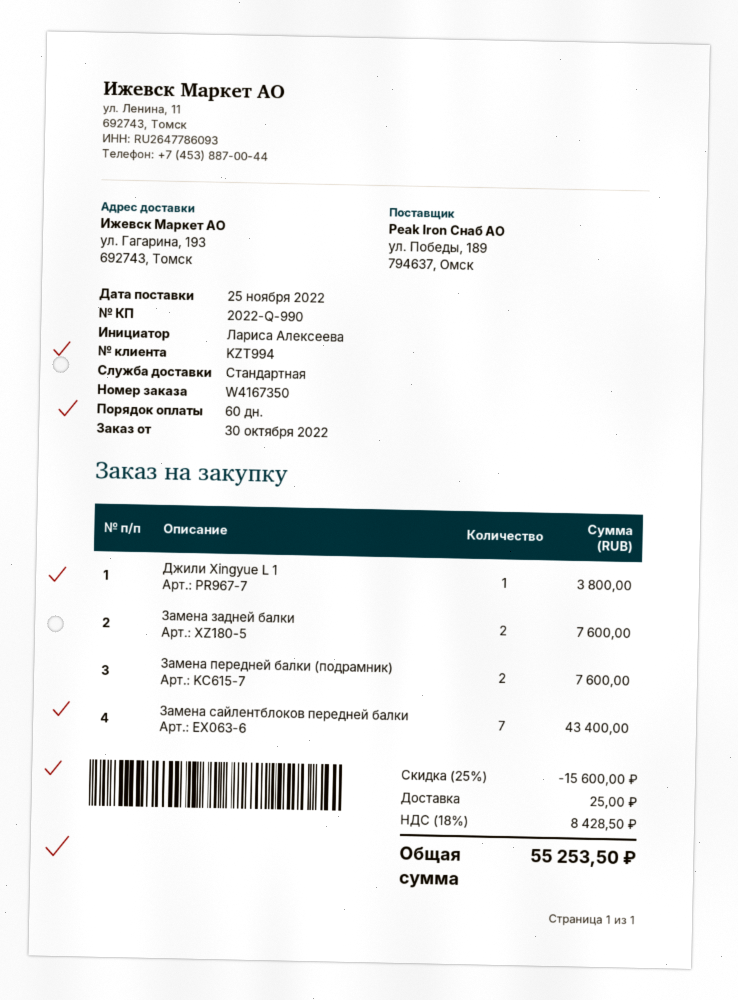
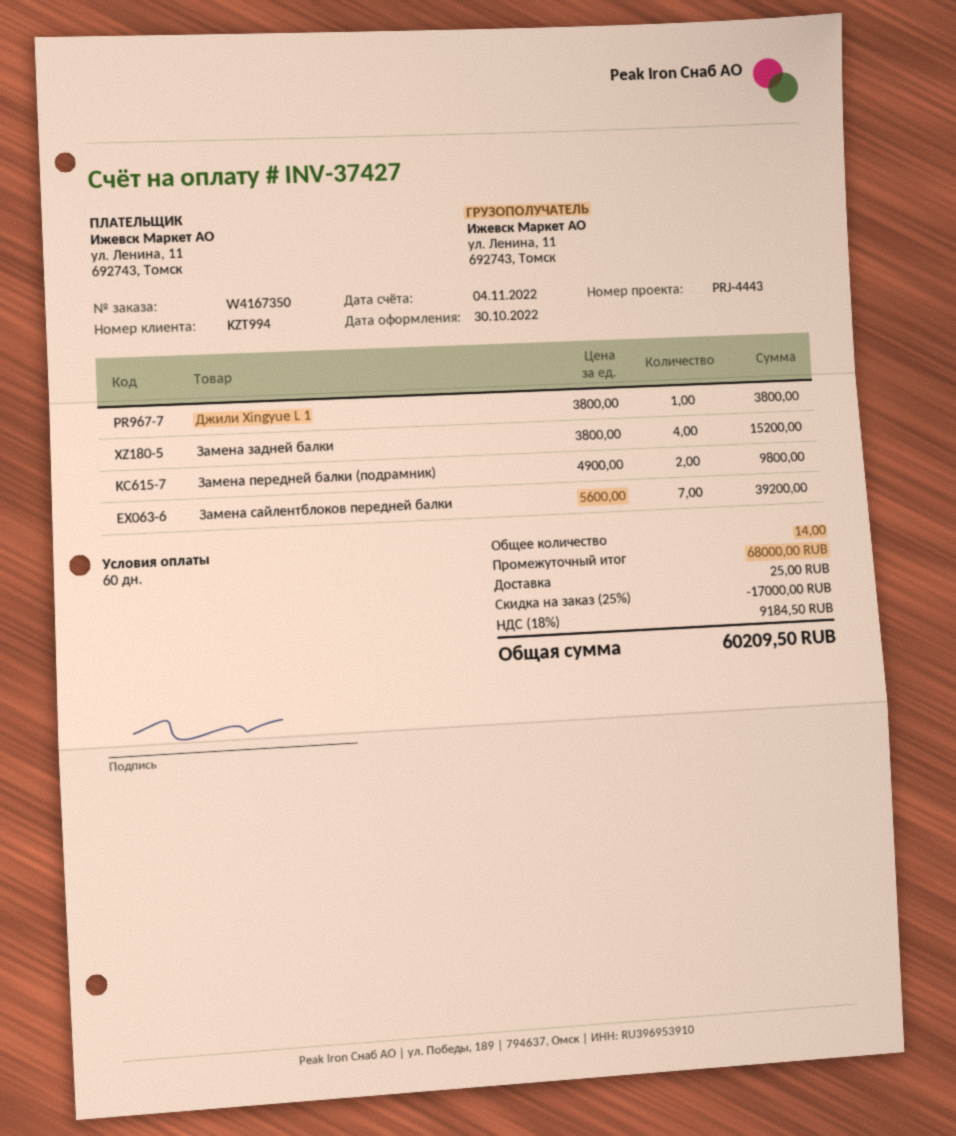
ship to: ул. Гагарина, 193, 692743, Томск -> ул. Ленина, 11, 692743, Томск
Замена задней балки: 2 for 7600.00 -> 4 for 15200.00
Замена передней балки (подрамник): 2 for 7600.00 -> 2 for 9800.00
Замена сайлентблоков передней балки: 7 for 43400.00 -> 7 for 39200.00
discount: 25% = 15600.00 -> 25% = 17000.00
tax: 18% = 8428.50 -> 18% = 9184.50
total: 55253.50 -> 60209.50

